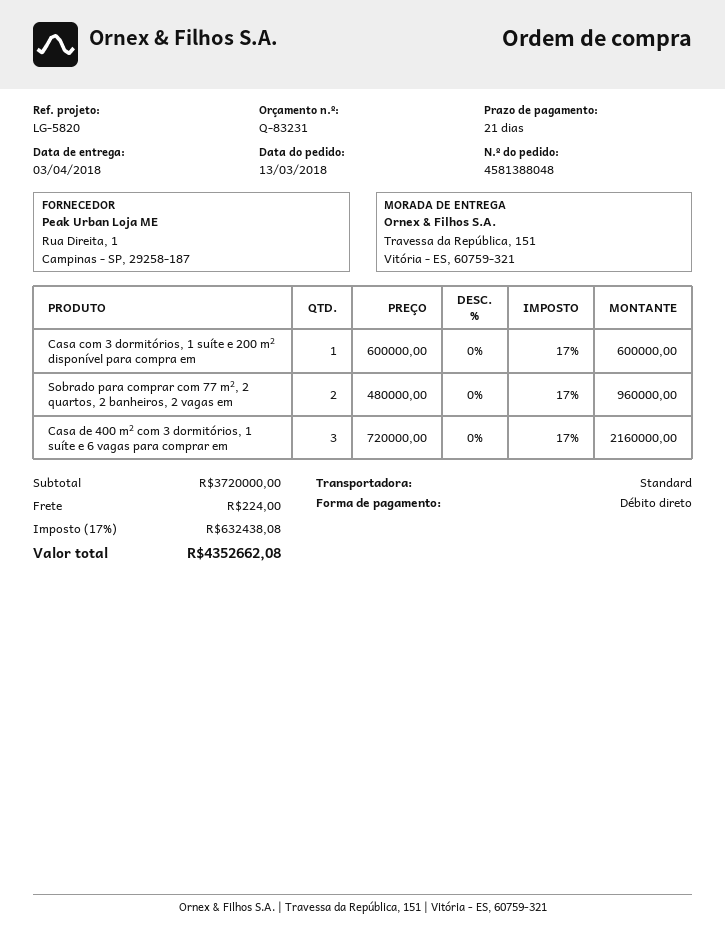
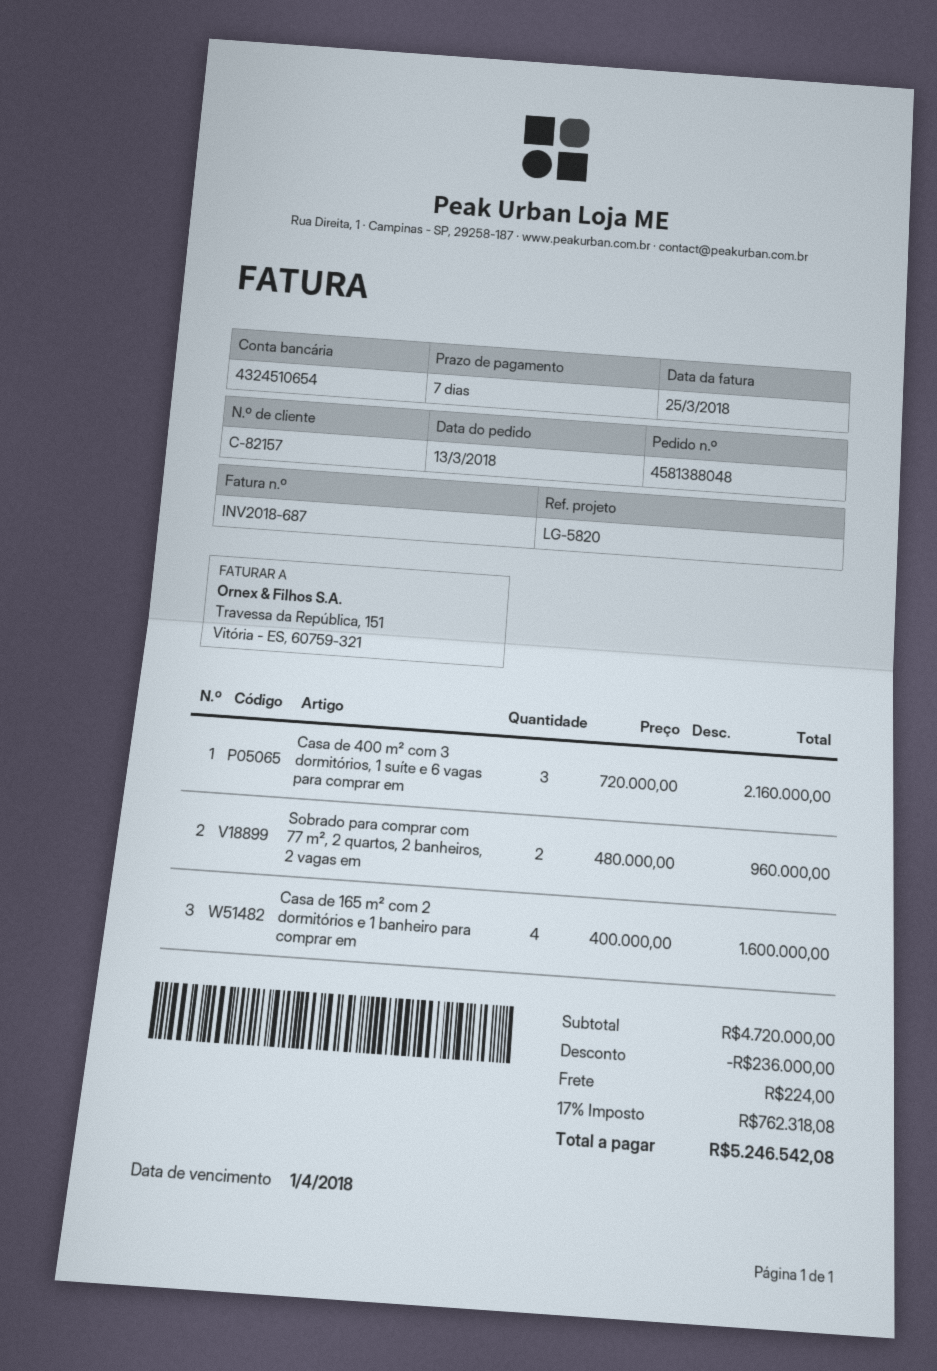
payment terms: 21 days -> 7 days
Casa com 3 dormitórios, 1 suíte e 200 m² disponível para compra em: 1 x 600000.00 = 600000.00 -> none
Casa de 165 m² com 2 dormitórios e 1 banheiro para comprar em: none -> 4 x 400000.00 = 1600000.00
subtotal: 3720000.00 -> 4720000.00
discount: none -> 236000.00
tax: 17% = 632438.08 -> 17% = 762318.08
total: 4352662.08 -> 5246542.08

